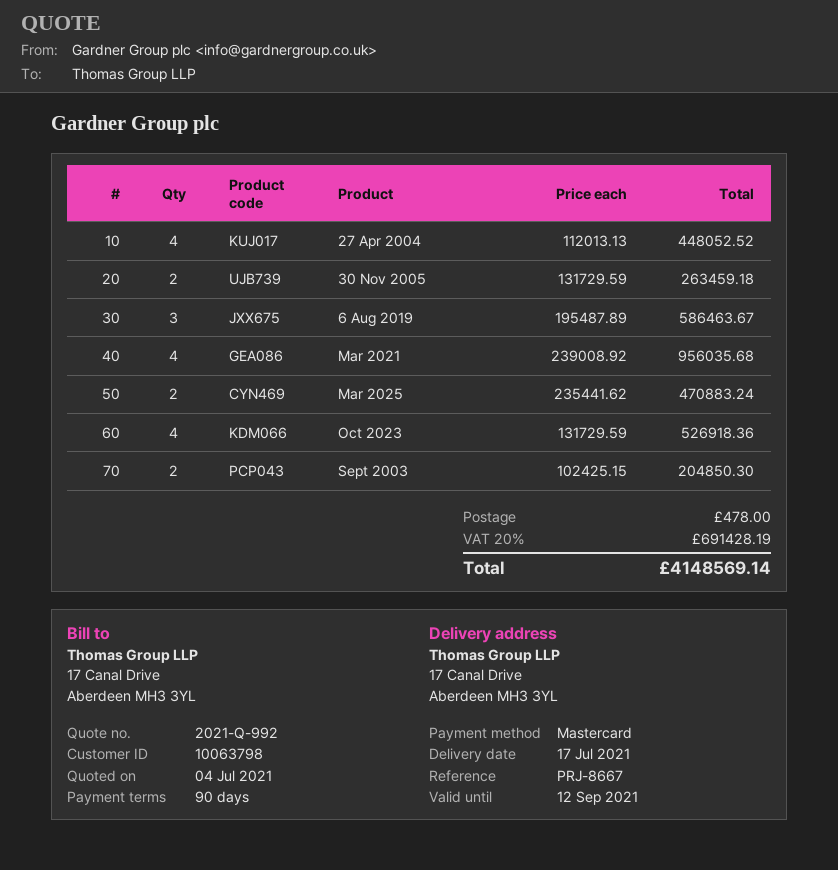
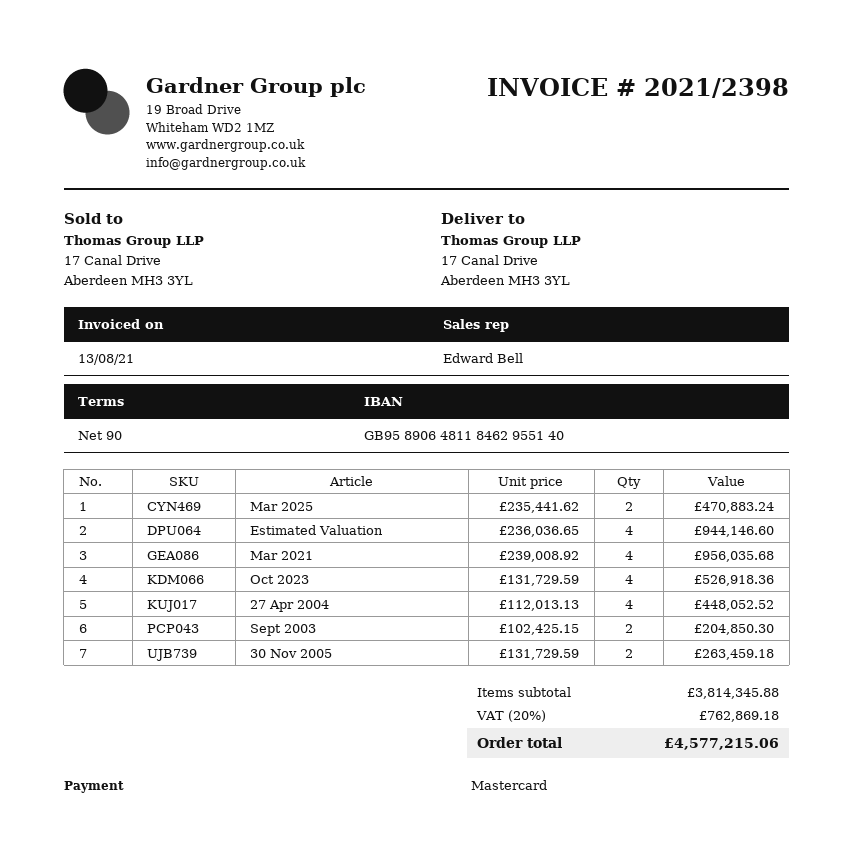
6 Aug 2019: 3 x 195487.89 = 586463.67 -> none
Estimated Valuation: none -> 4 x 236036.65 = 944146.60
shipping: 478.00 -> none
tax: 20% = 691428.19 -> 20% = 762869.18
total: 4148569.14 -> 4577215.06

